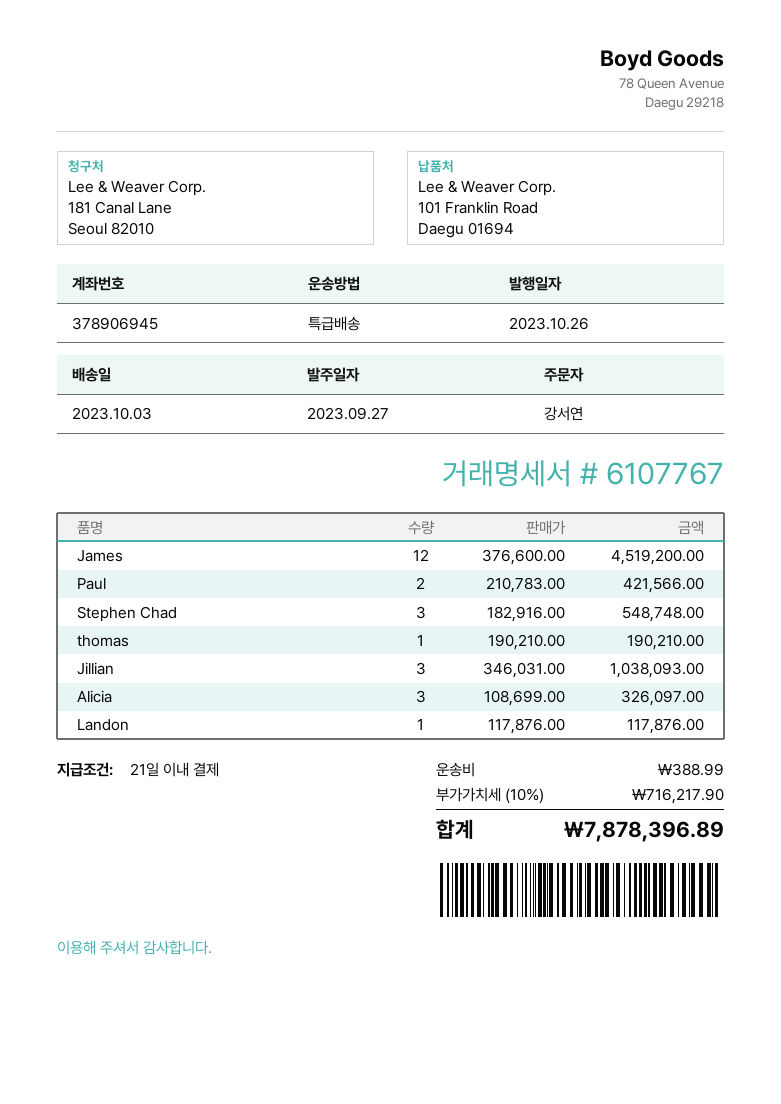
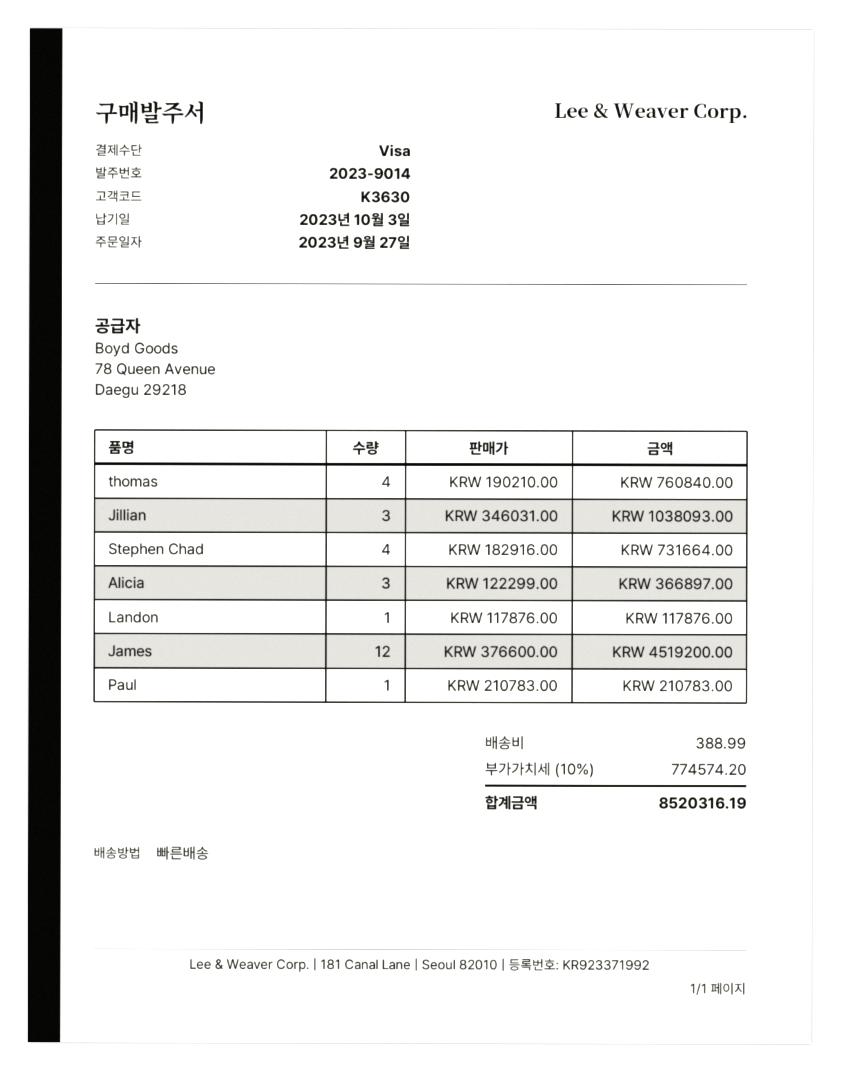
Paul: 2 x 210783.00 = 421566.00 -> 1 x 210783.00 = 210783.00
Stephen Chad: 3 x 182916.00 = 548748.00 -> 4 x 182916.00 = 731664.00
thomas: 1 x 190210.00 = 190210.00 -> 4 x 190210.00 = 760840.00
Alicia: 3 x 108699.00 = 326097.00 -> 3 x 122299.00 = 366897.00
tax: 10% = 716217.90 -> 10% = 774574.20
total: 7878396.89 -> 8520316.19

